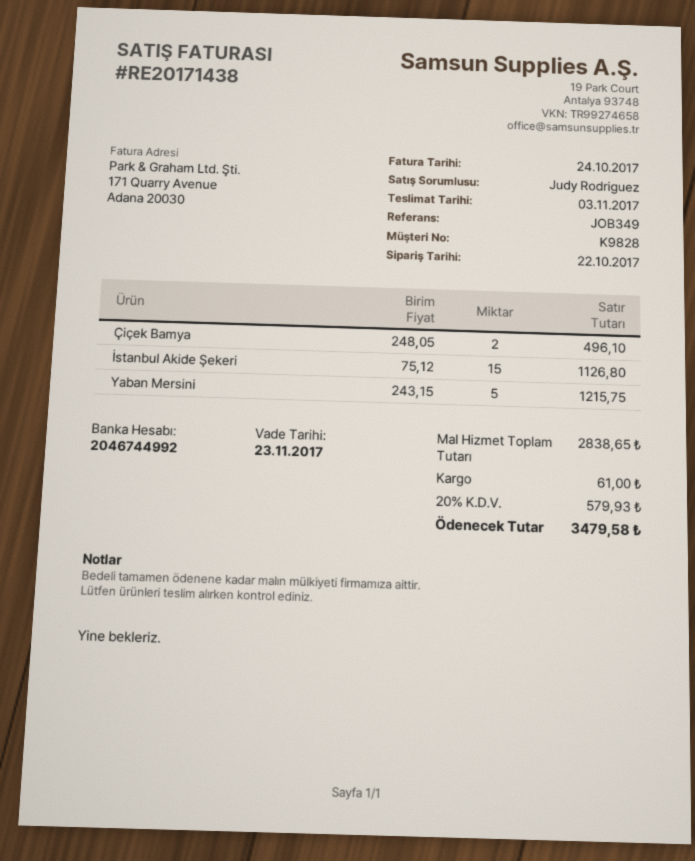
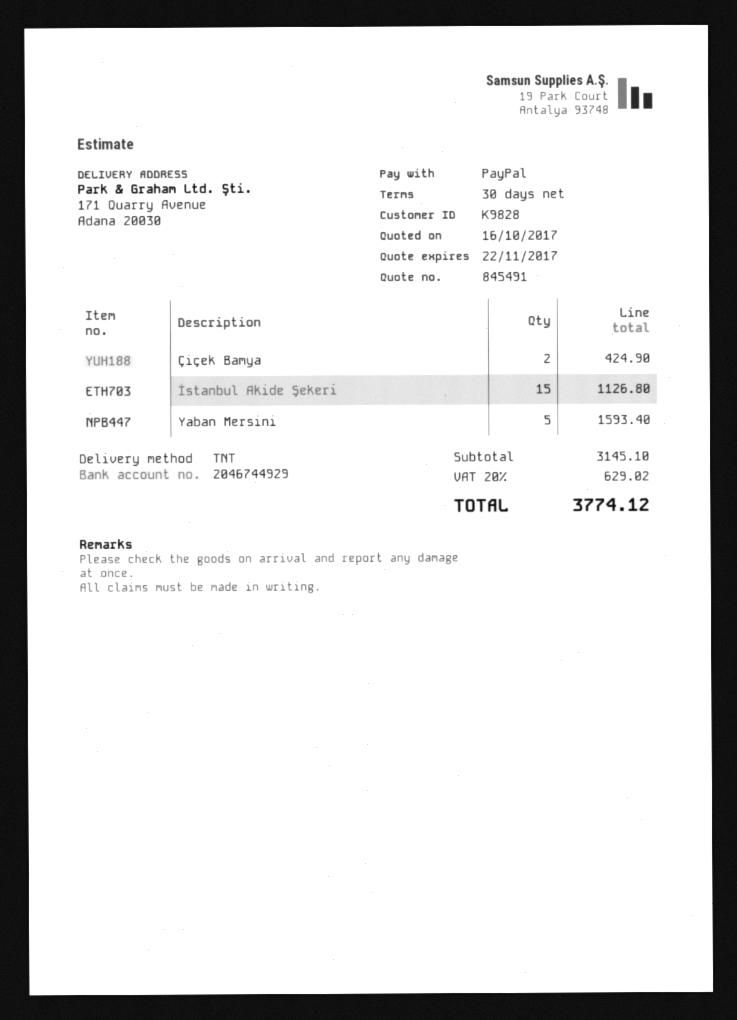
bank account: 2046744992 -> 2046744929
Çiçek Bamya: 2 for 496.10 -> 2 for 424.90
Yaban Mersini: 5 for 1215.75 -> 5 for 1593.40
subtotal: 2838.65 -> 3145.10
shipping: 61.00 -> none
tax: 20% = 579.93 -> 20% = 629.02
total: 3479.58 -> 3774.12

